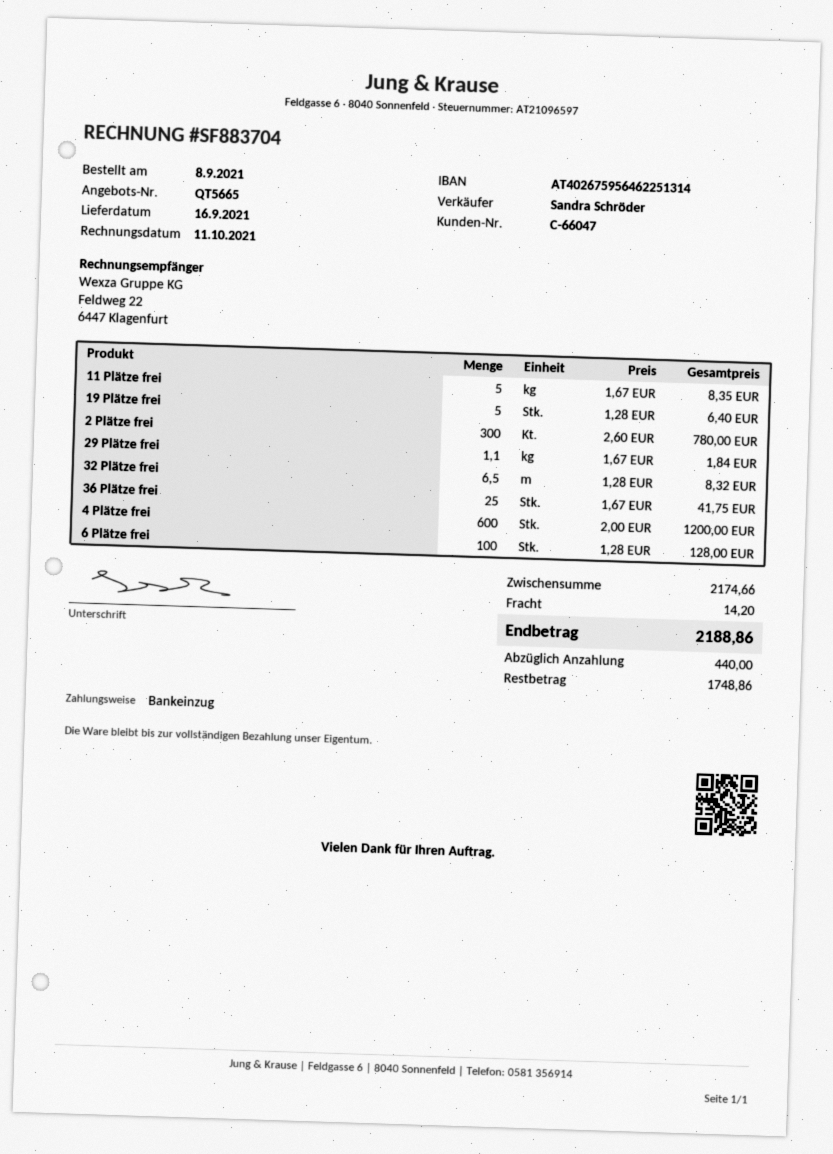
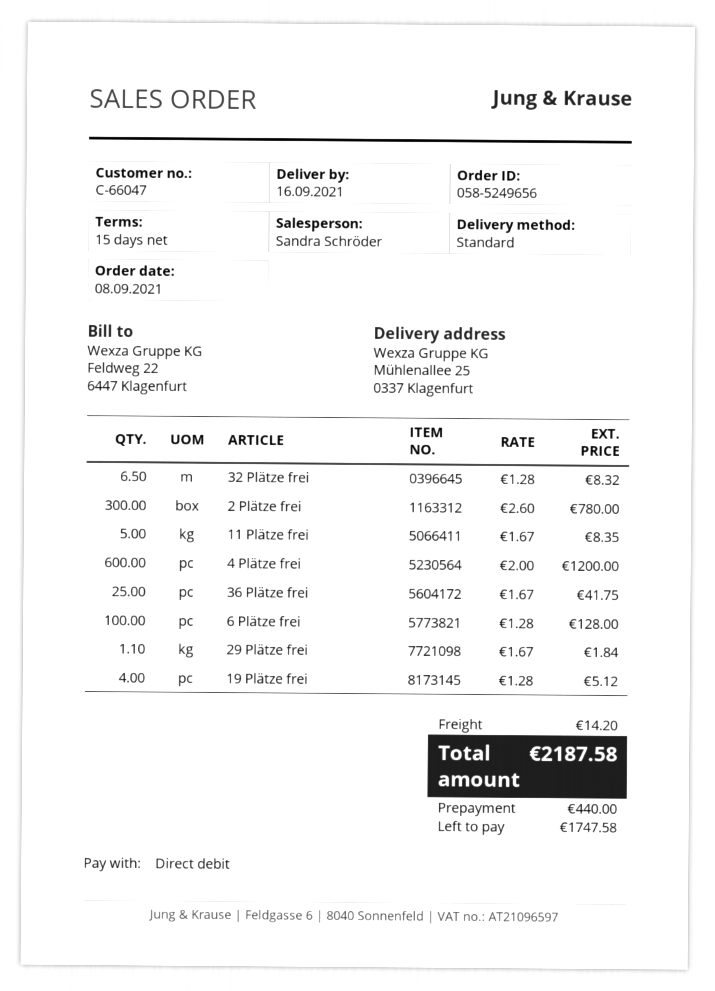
19 Plätze frei: 5 x 1.28 = 6.40 -> 4 x 1.28 = 5.12
total: 2188.86 -> 2187.58
balance: 1748.86 -> 1747.58

